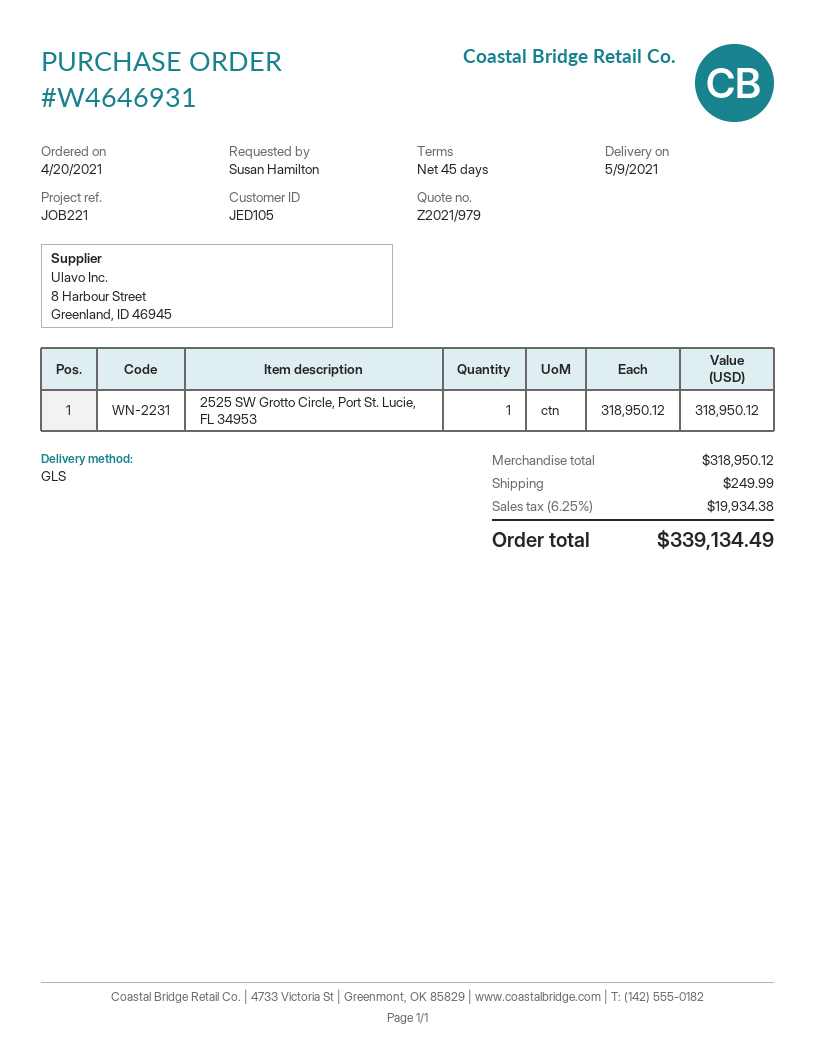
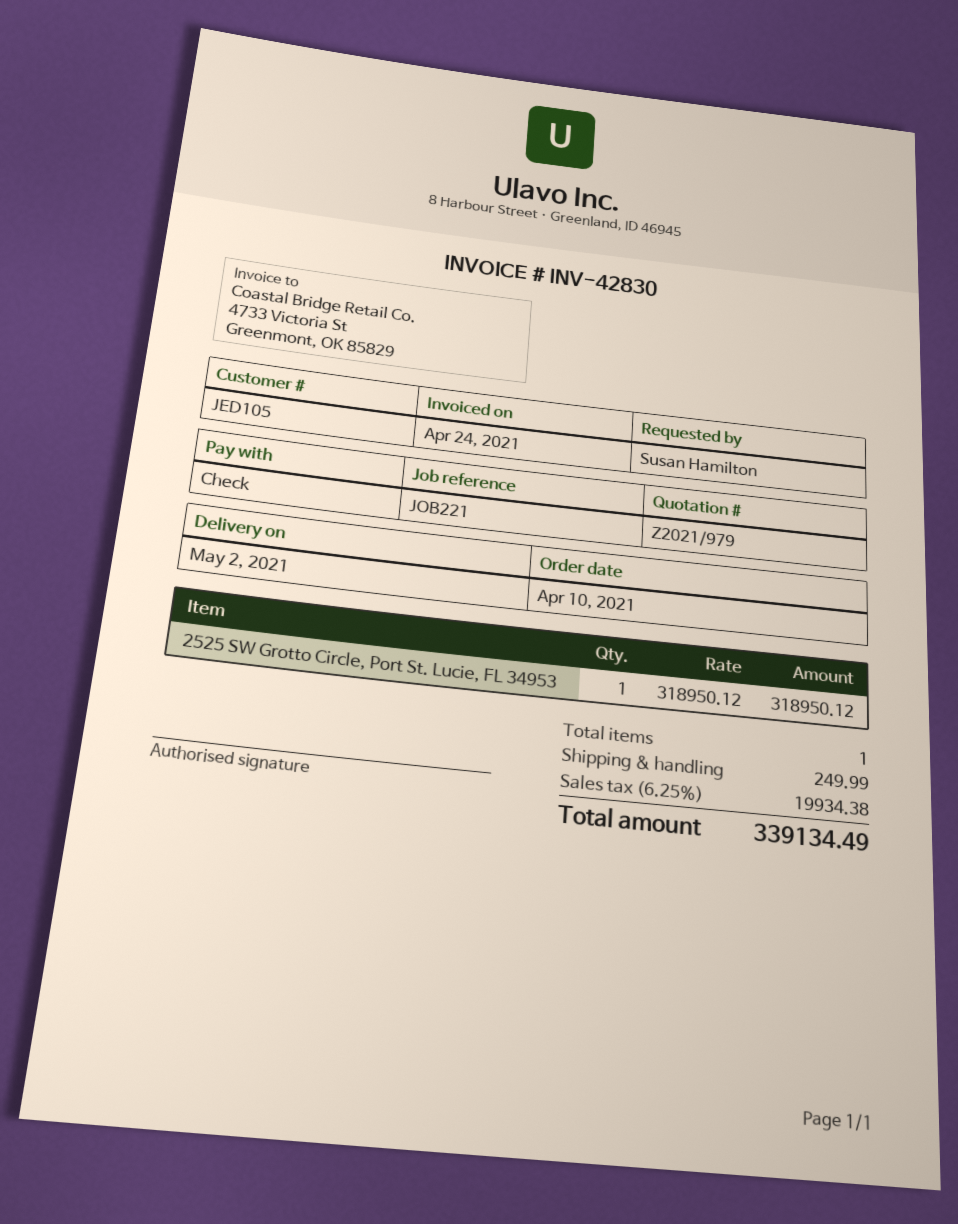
order date: 2021-04-20 -> 2021-04-10
delivery date: 2021-05-09 -> 2021-05-02

